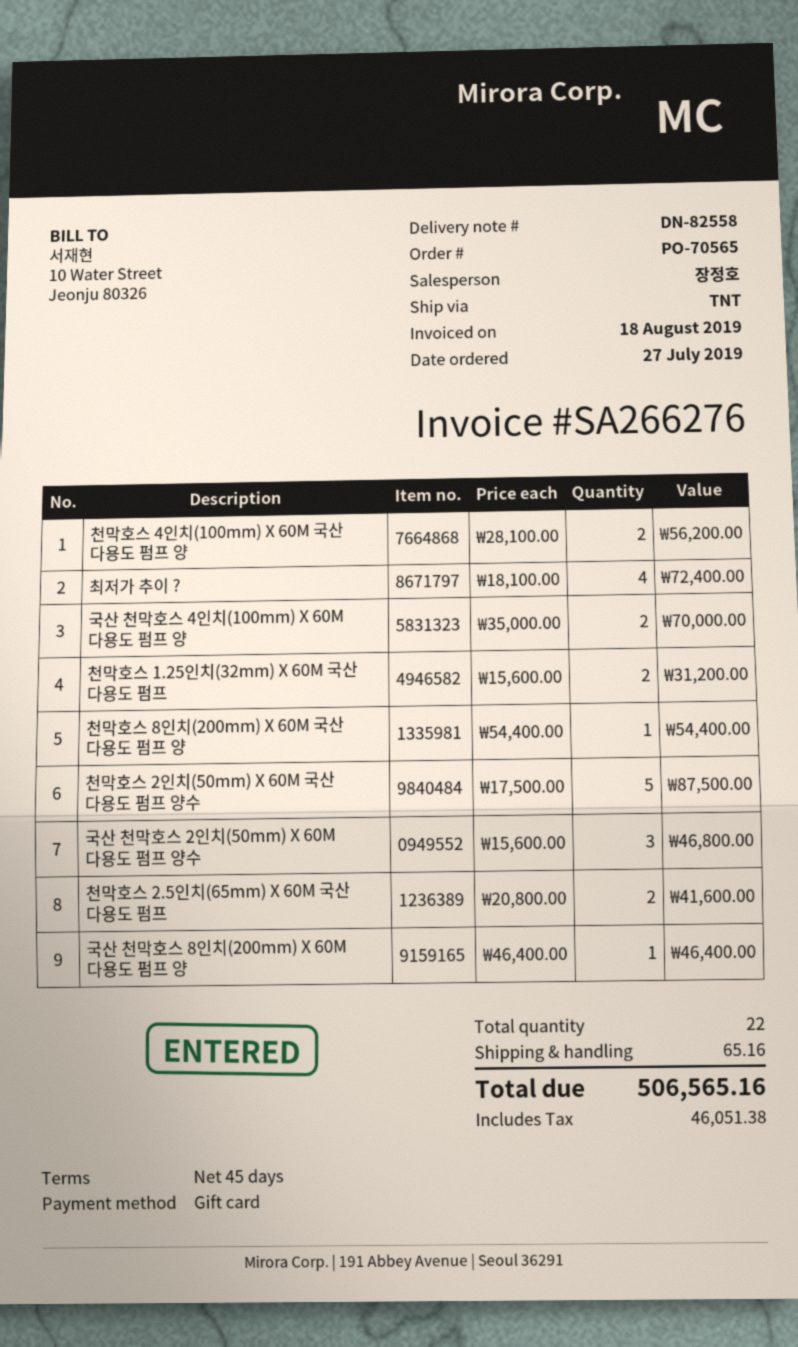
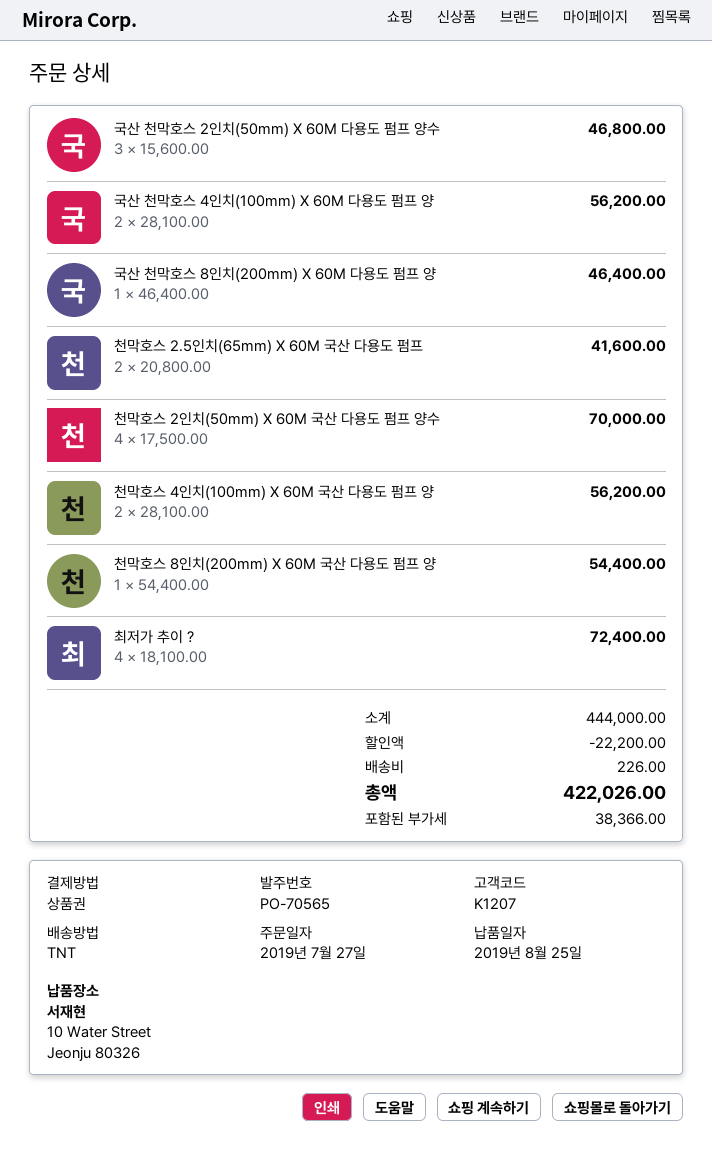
국산 천막호스 4인치(100mm) X 60M 다용도 펌프 양: 2 x 35000.00 = 70000.00 -> 2 x 28100.00 = 56200.00
천막호스 1.25인치(32mm) X 60M 국산 다용도 펌프: 2 x 15600.00 = 31200.00 -> none
천막호스 2인치(50mm) X 60M 국산 다용도 펌프 양수: 5 x 17500.00 = 87500.00 -> 4 x 17500.00 = 70000.00
discount: none -> 22200.00
shipping: 65.16 -> 226.00
tax: 46051.38 -> 38366.00
total: 506565.16 -> 422026.00

